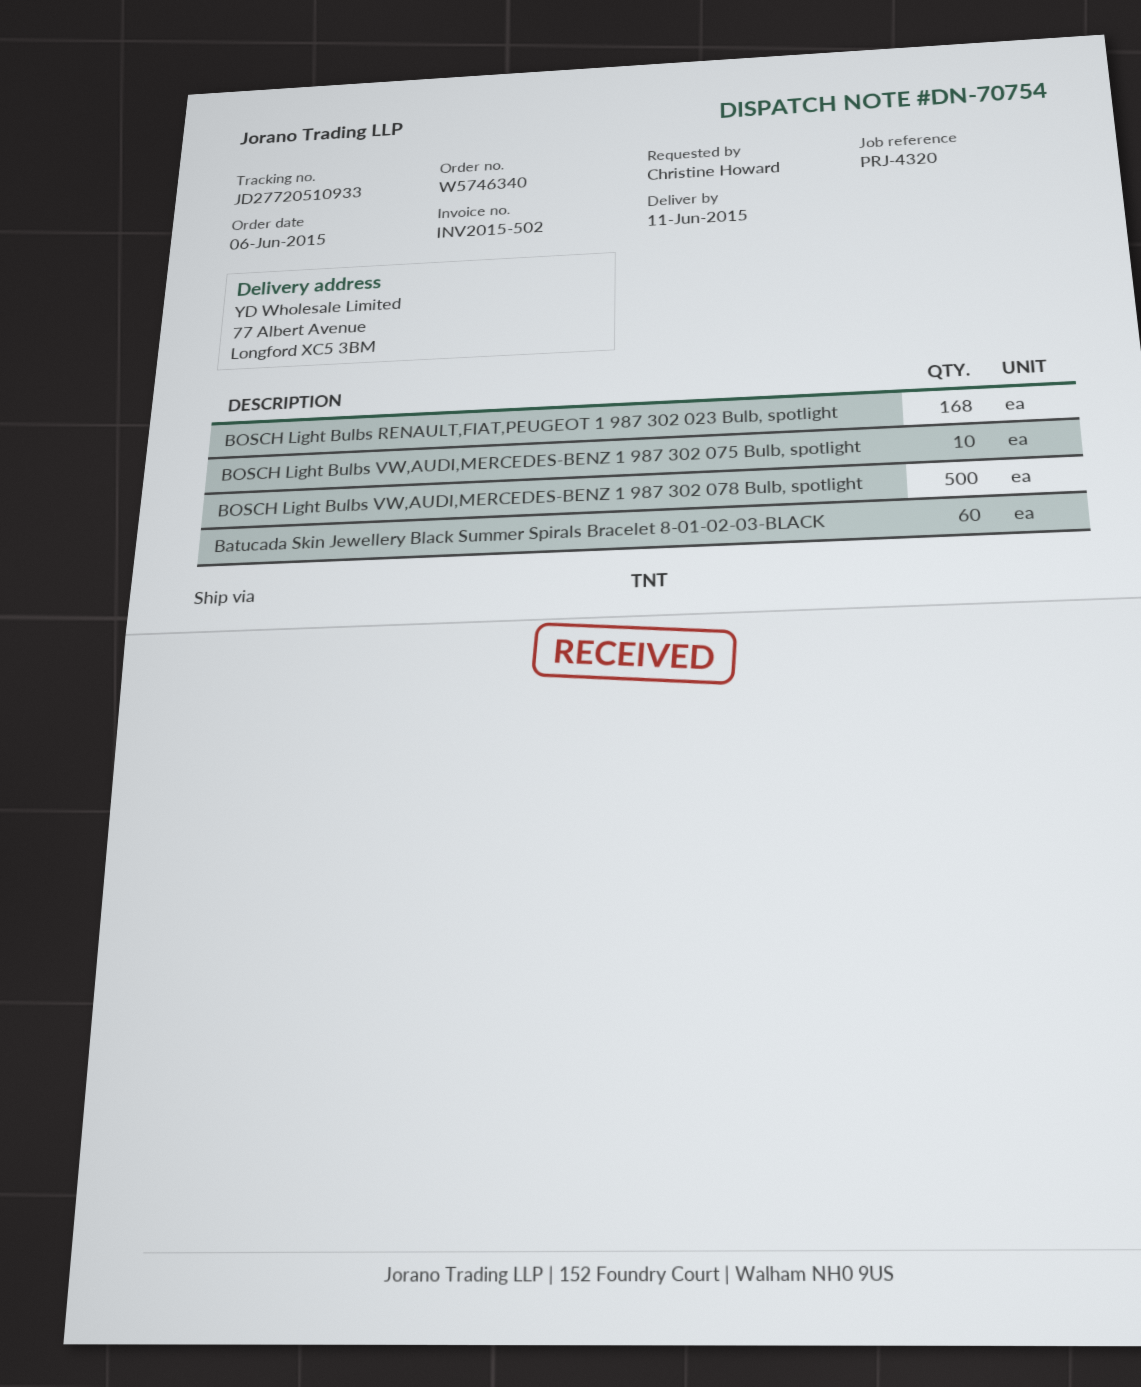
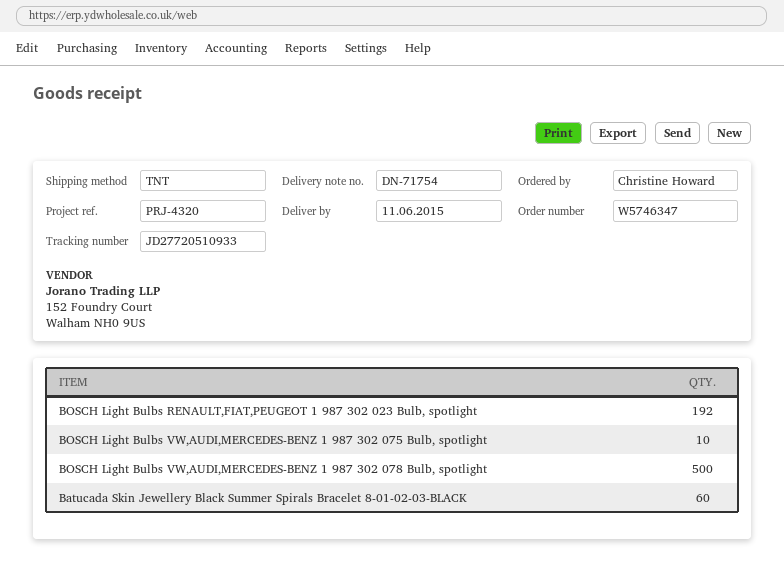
order number: W5746340 -> W5746347
delivery note number: DN-70754 -> DN-71754
BOSCH Light Bulbs RENAULT,FIAT,PEUGEOT 1 987 302 023 Bulb, spotlight: 168 -> 192

